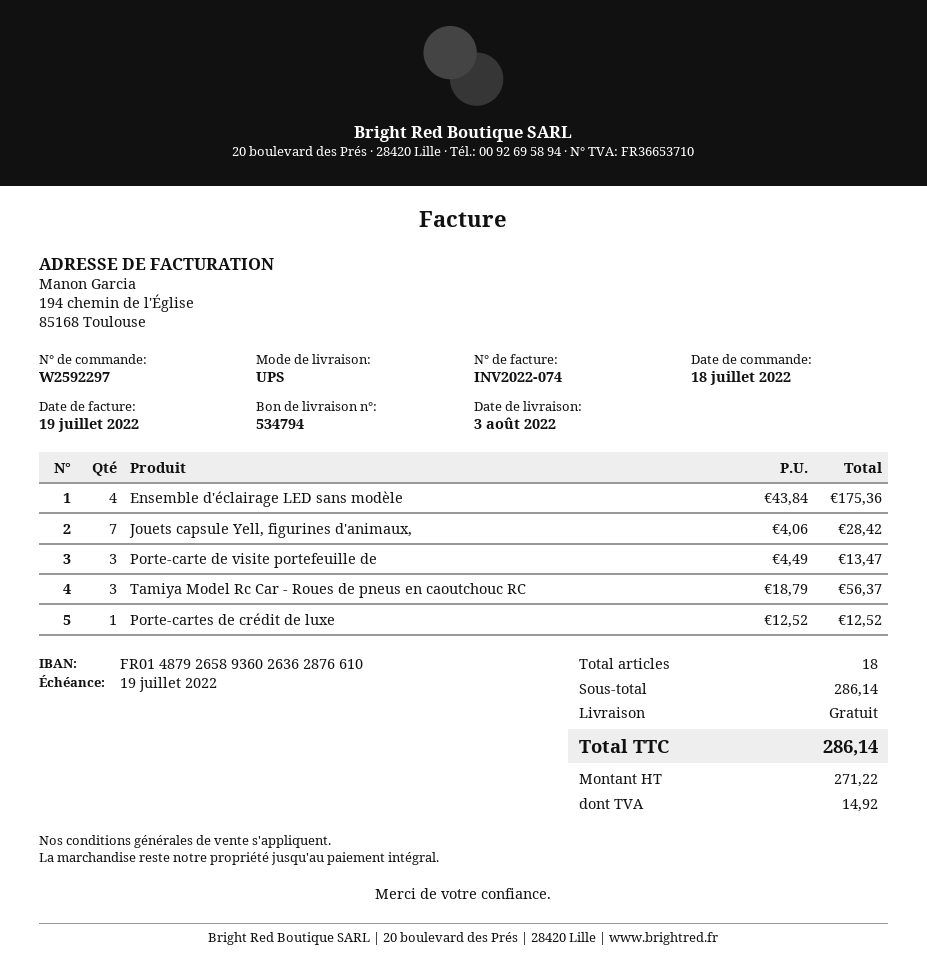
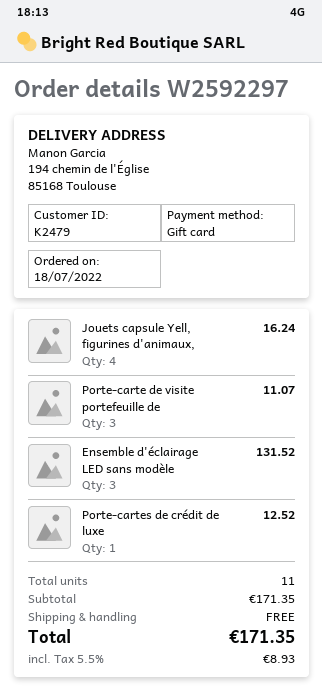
Ensemble d'éclairage LED sans modèle: 4 for 175.36 -> 3 for 131.52
Jouets capsule Yell, figurines d'animaux,: 7 for 28.42 -> 4 for 16.24
Porte-carte de visite portefeuille de: 3 for 13.47 -> 3 for 11.07
Tamiya Model Rc Car - Roues de pneus en caoutchouc RC: 3 for 56.37 -> none
total quantity: 18 -> 11
subtotal: 286.14 -> 171.35
tax: 14.92 -> 8.93
total: 286.14 -> 171.35

